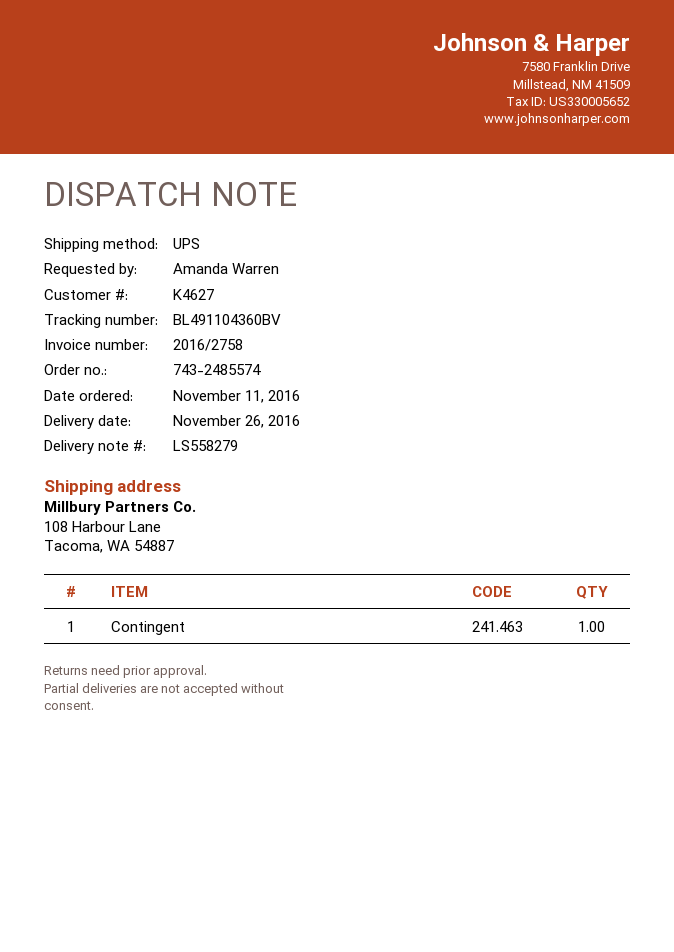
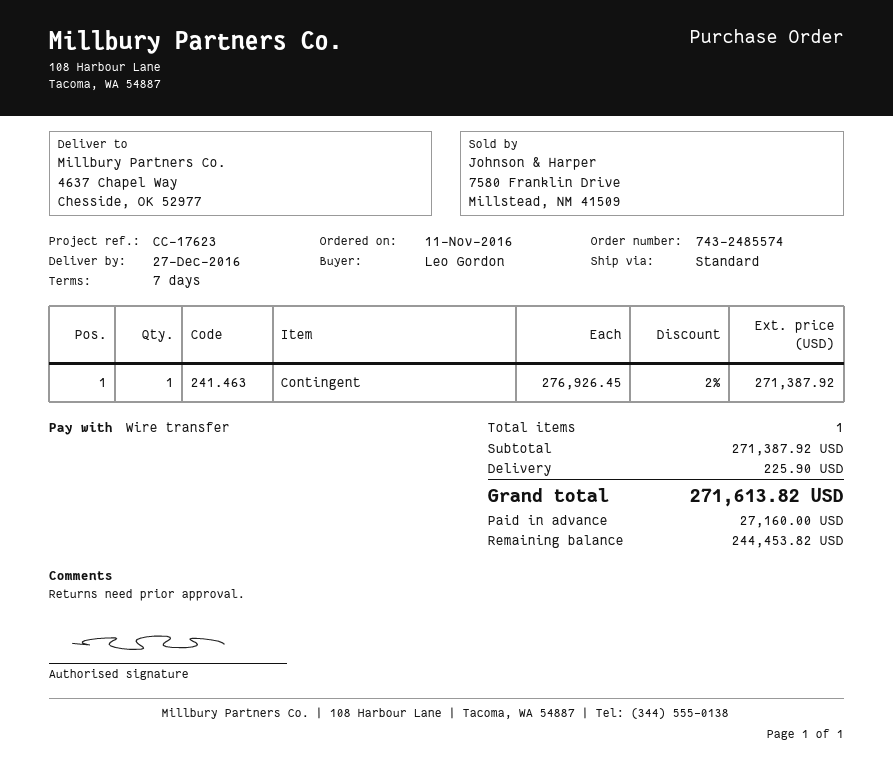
delivery date: 2016-11-26 -> 2016-12-27
ordered by: Amanda Warren -> Leo Gordon
shipping method: UPS -> standard
ship to: 108 Harbour Lane, Tacoma, WA 54887 -> 4637 Chapel Way, Chesside, OK 52977

